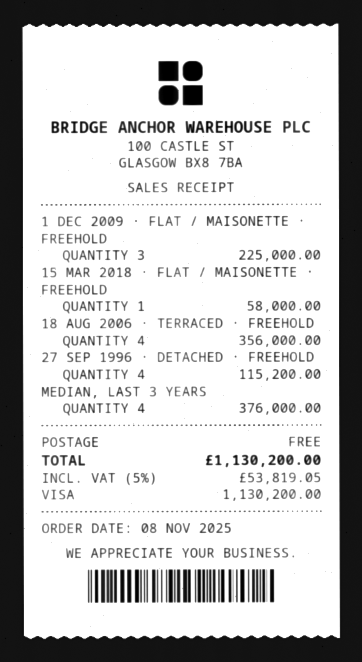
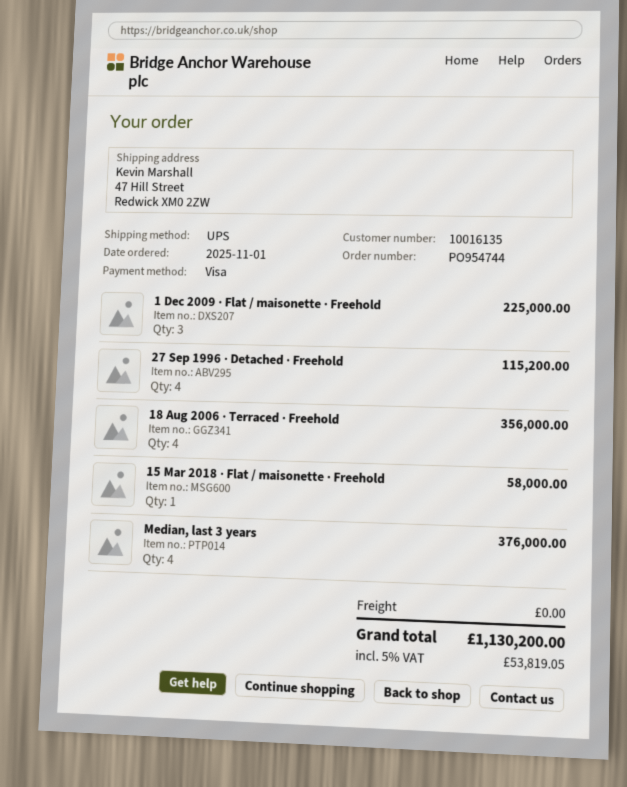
order date: 2025-11-08 -> 2025-11-01

